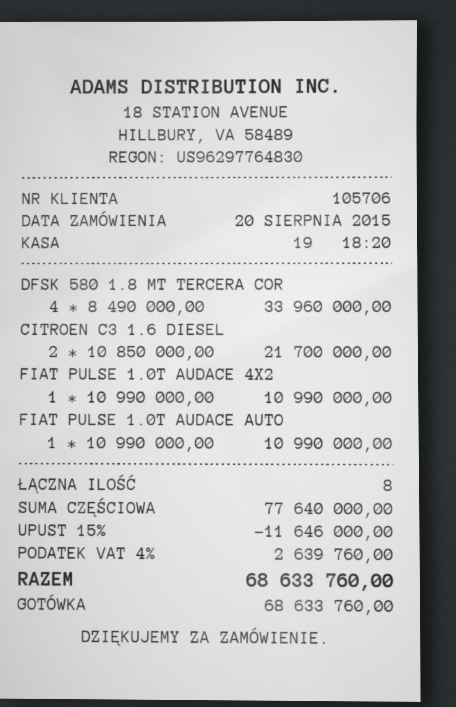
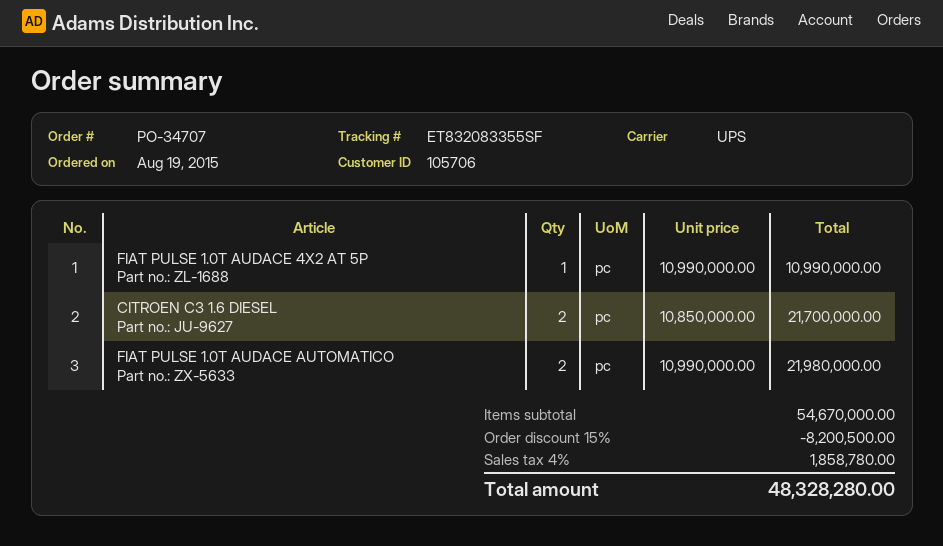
order date: 2015-08-20 -> 2015-08-19
DFSK 580 1.8 MT TERCERA COR: 4 x 8490000.00 = 33960000.00 -> none
FIAT PULSE 1.0T AUDACE AUTO: 1 x 10990000.00 = 10990000.00 -> 2 x 10990000.00 = 21980000.00
subtotal: 77640000.00 -> 54670000.00
discount: 15% = 11646000.00 -> 15% = 8200500.00
tax: 4% = 2639760.00 -> 4% = 1858780.00
total: 68633760.00 -> 48328280.00

